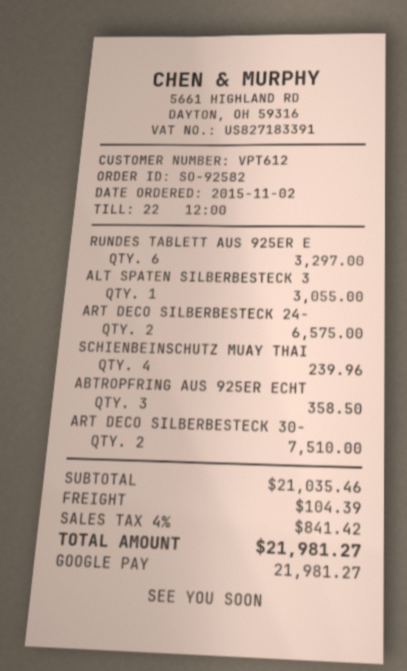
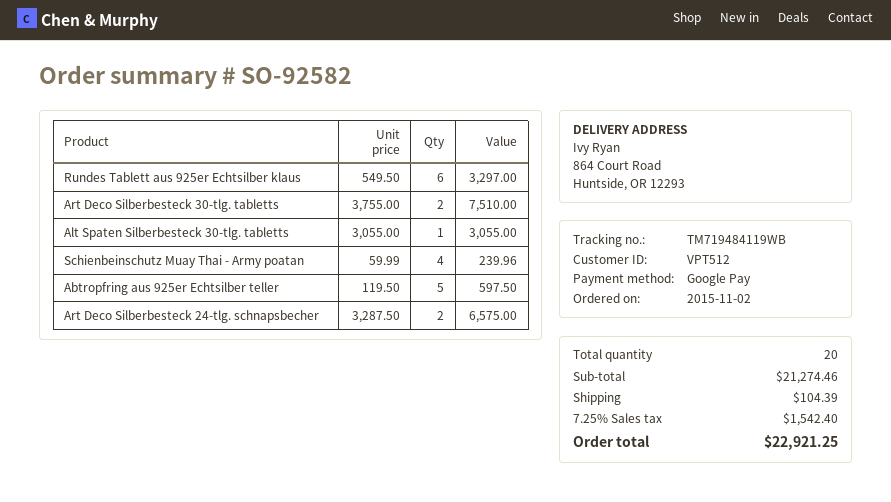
customer number: VPT612 -> VPT512
ABTROPFRING AUS 925ER ECHT: 3 for 358.50 -> 5 for 597.50
subtotal: 21035.46 -> 21274.46
tax: 4% = 841.42 -> 7.25% = 1542.40
total: 21981.27 -> 22921.25

